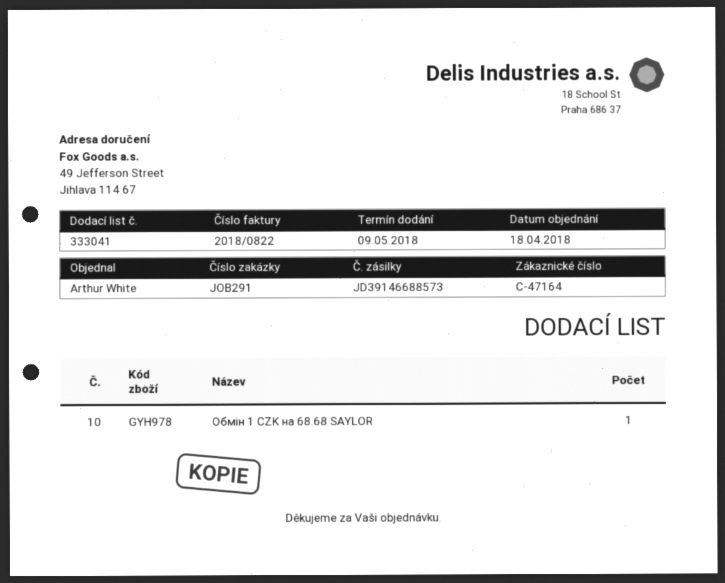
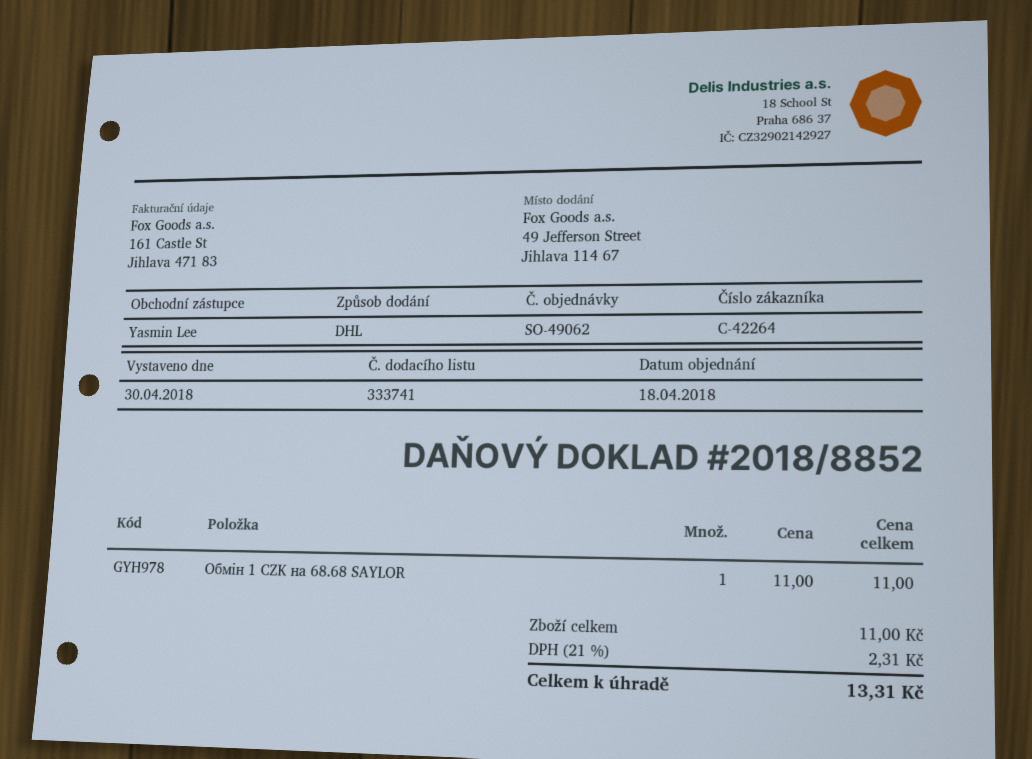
delivery note number: 333041 -> 333741
invoice number: 2018/0822 -> 2018/8852
customer number: C-47164 -> C-42264

